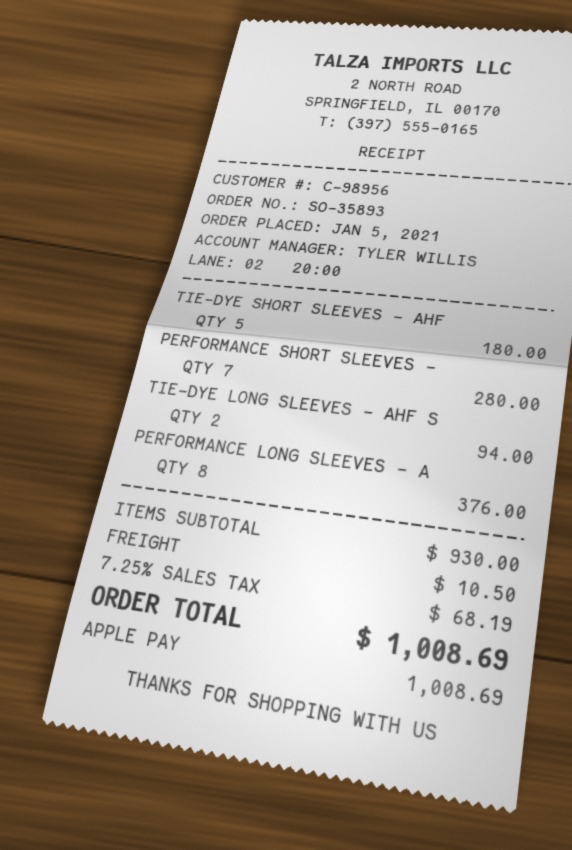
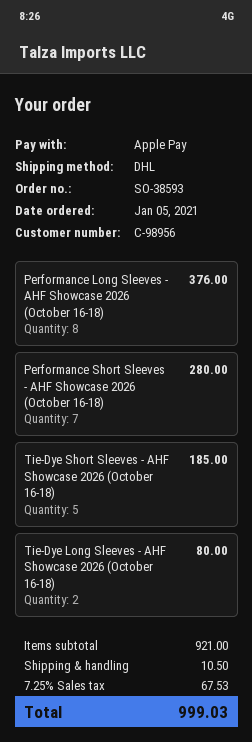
order number: SO-35893 -> SO-38593
TIE-DYE SHORT SLEEVES - AHF: 5 for 180.00 -> 5 for 185.00
TIE-DYE LONG SLEEVES - AHF S: 2 for 94.00 -> 2 for 80.00
subtotal: 930.00 -> 921.00
tax: 7.25% = 68.19 -> 7.25% = 67.53
total: 1008.69 -> 999.03

